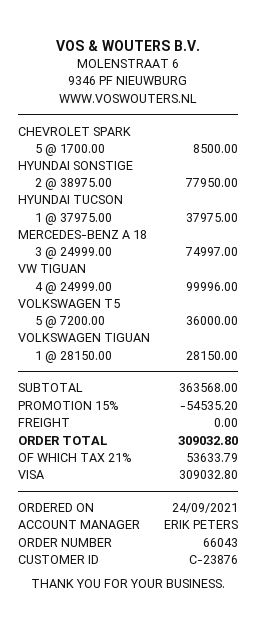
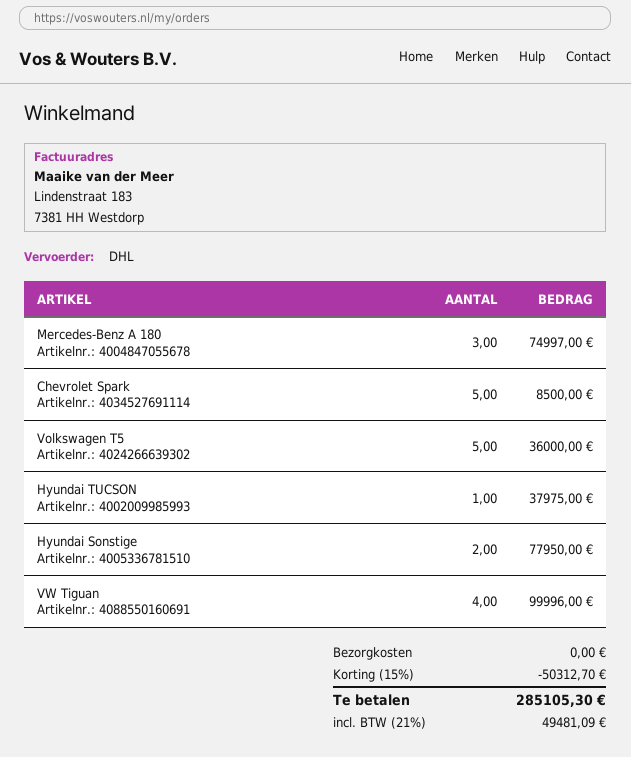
VOLKSWAGEN TIGUAN: 1 for 28150.00 -> none
discount: 15% = 54535.20 -> 15% = 50312.70
tax: 21% = 53633.79 -> 21% = 49481.09
total: 309032.80 -> 285105.30

